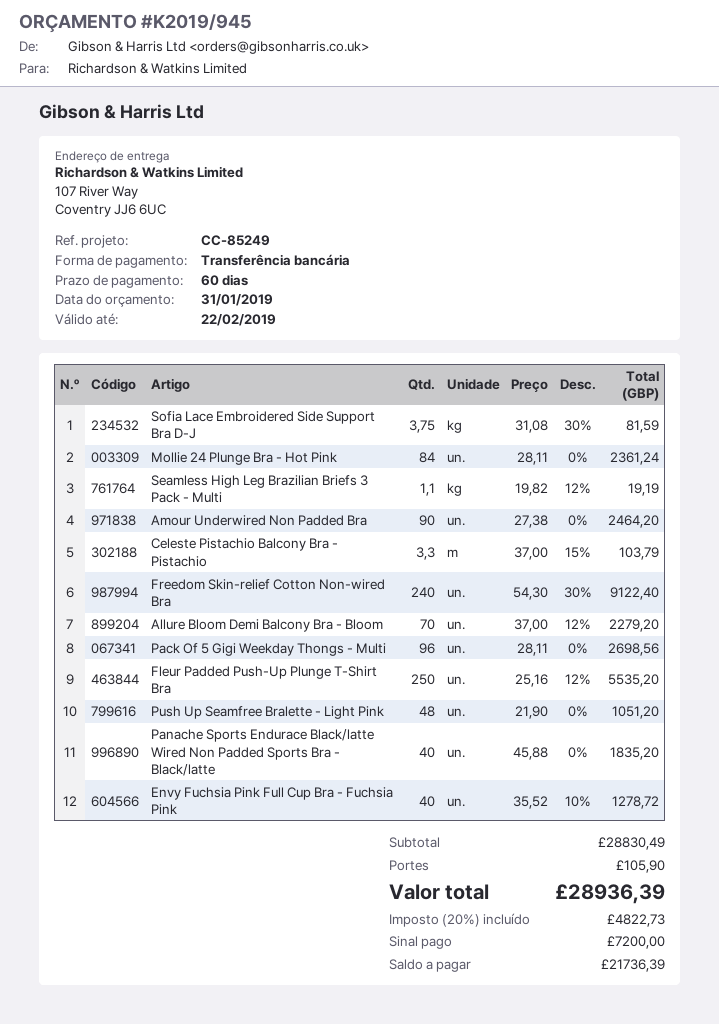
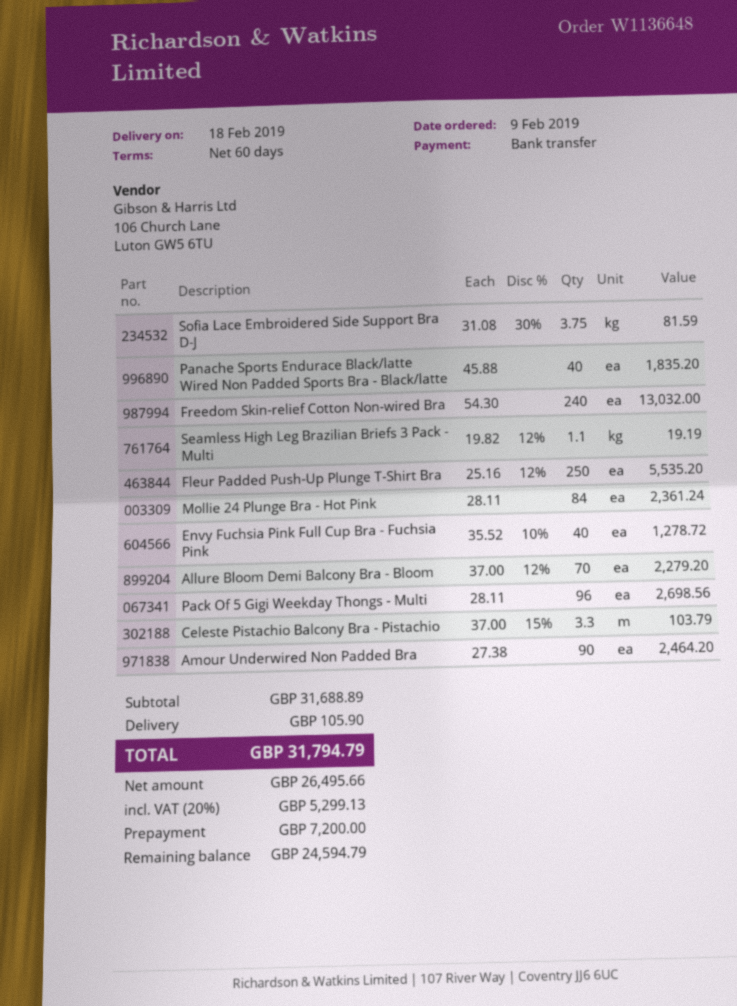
Freedom Skin-relief Cotton Non-wired Bra: 240 x 54.30 - 30% = 9122.40 -> 240 x 54.30 = 13032.00
Push Up Seamfree Bralette - Light Pink: 48 x 21.90 = 1051.20 -> none
subtotal: 28830.49 -> 31688.89
tax: 20% = 4822.73 -> 20% = 5299.13
total: 28936.39 -> 31794.79
balance: 21736.39 -> 24594.79

